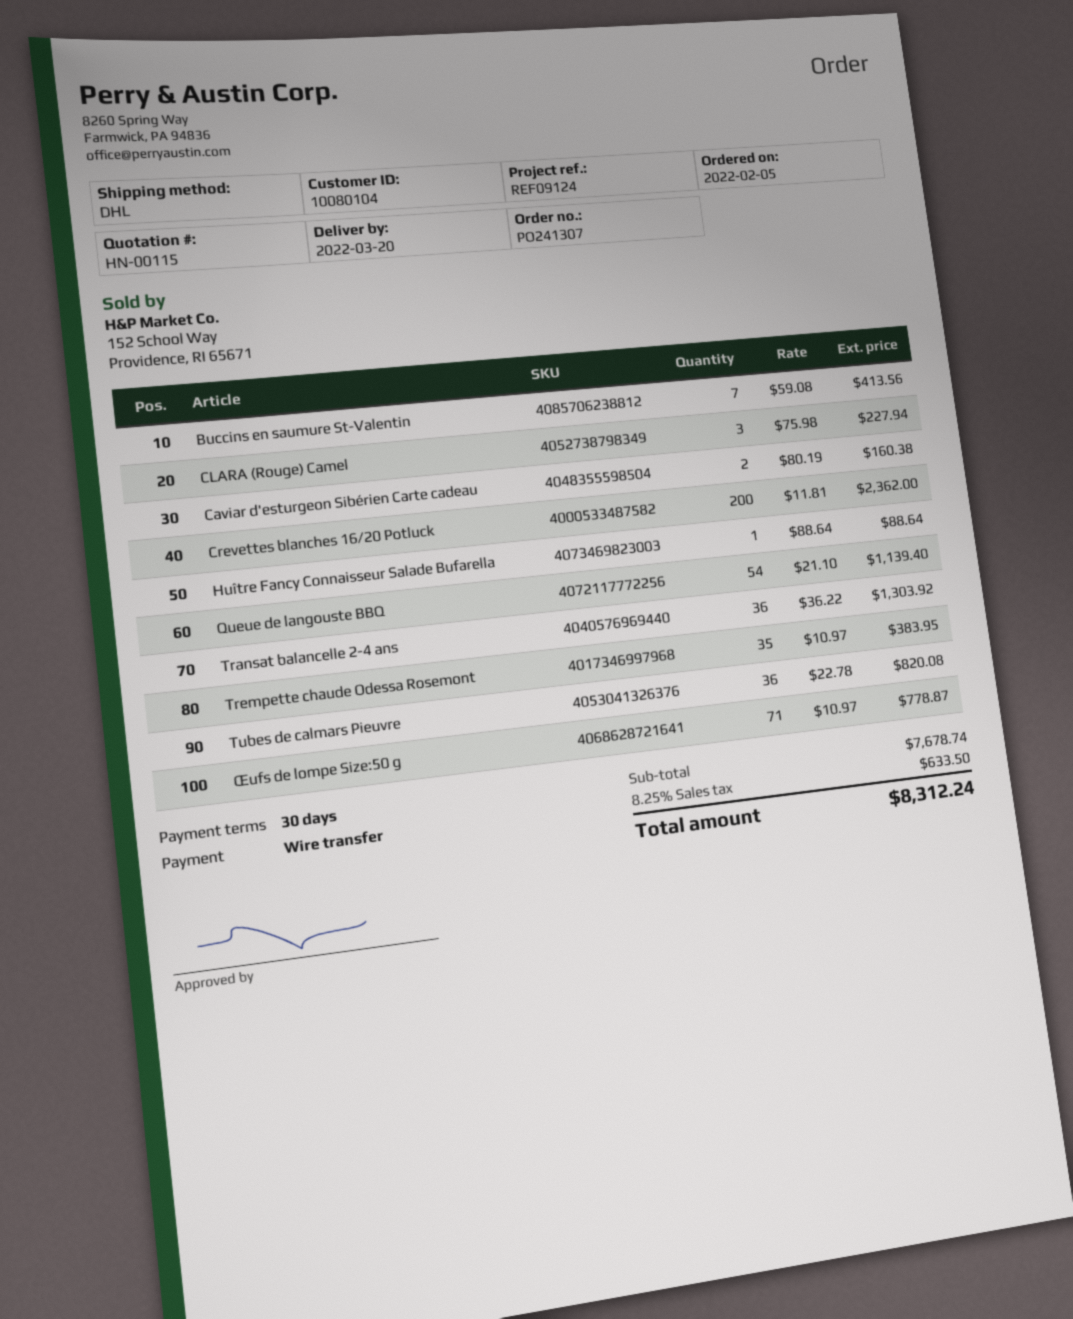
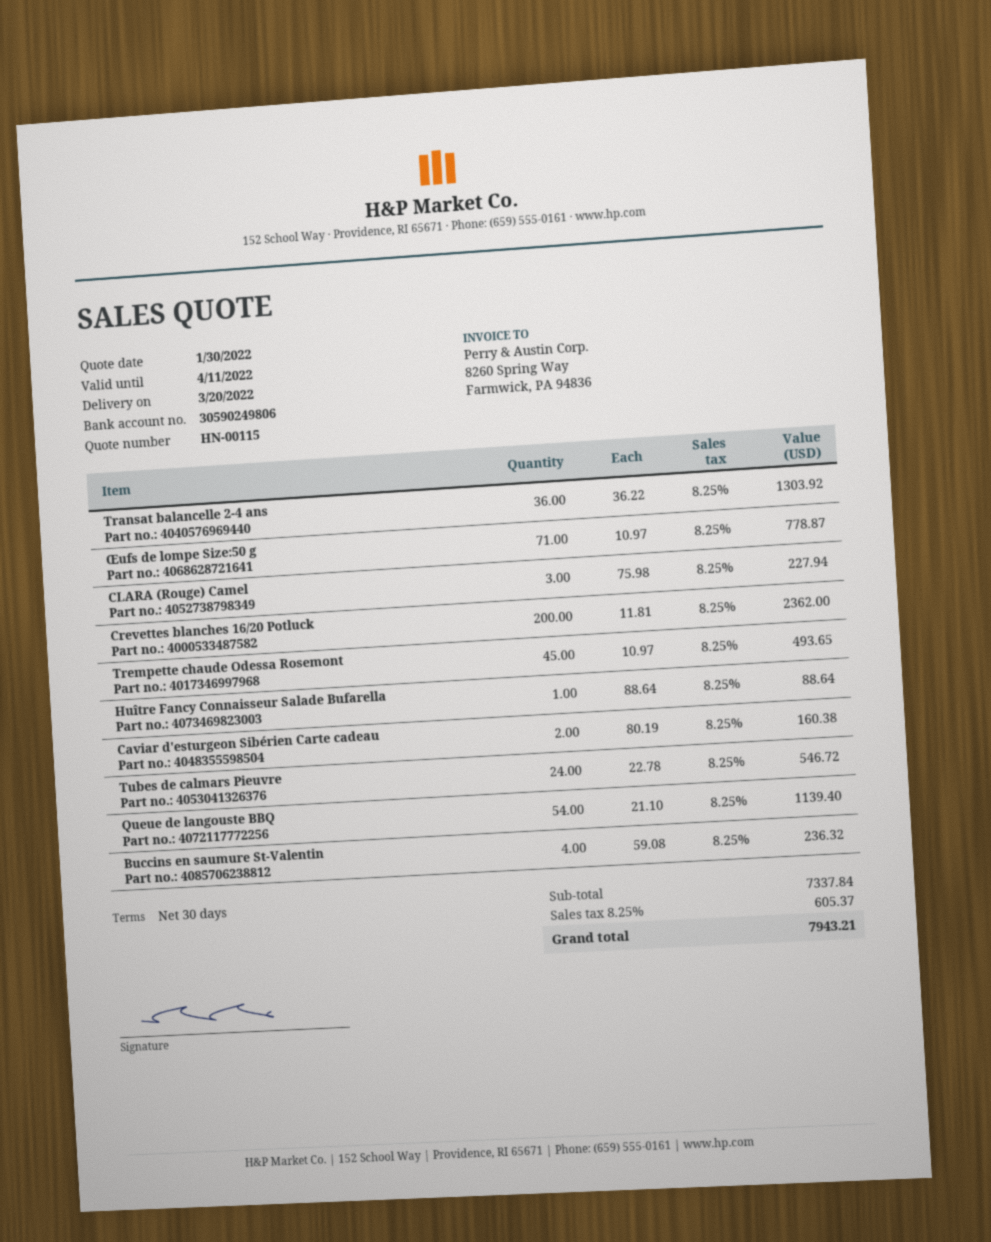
Buccins en saumure St-Valentin: 7 x 59.08 = 413.56 -> 4 x 59.08 = 236.32
Trempette chaude Odessa Rosemont: 35 x 10.97 = 383.95 -> 45 x 10.97 = 493.65
Tubes de calmars Pieuvre: 36 x 22.78 = 820.08 -> 24 x 22.78 = 546.72
subtotal: 7678.74 -> 7337.84
tax: 8.25% = 633.50 -> 8.25% = 605.37
total: 8312.24 -> 7943.21

